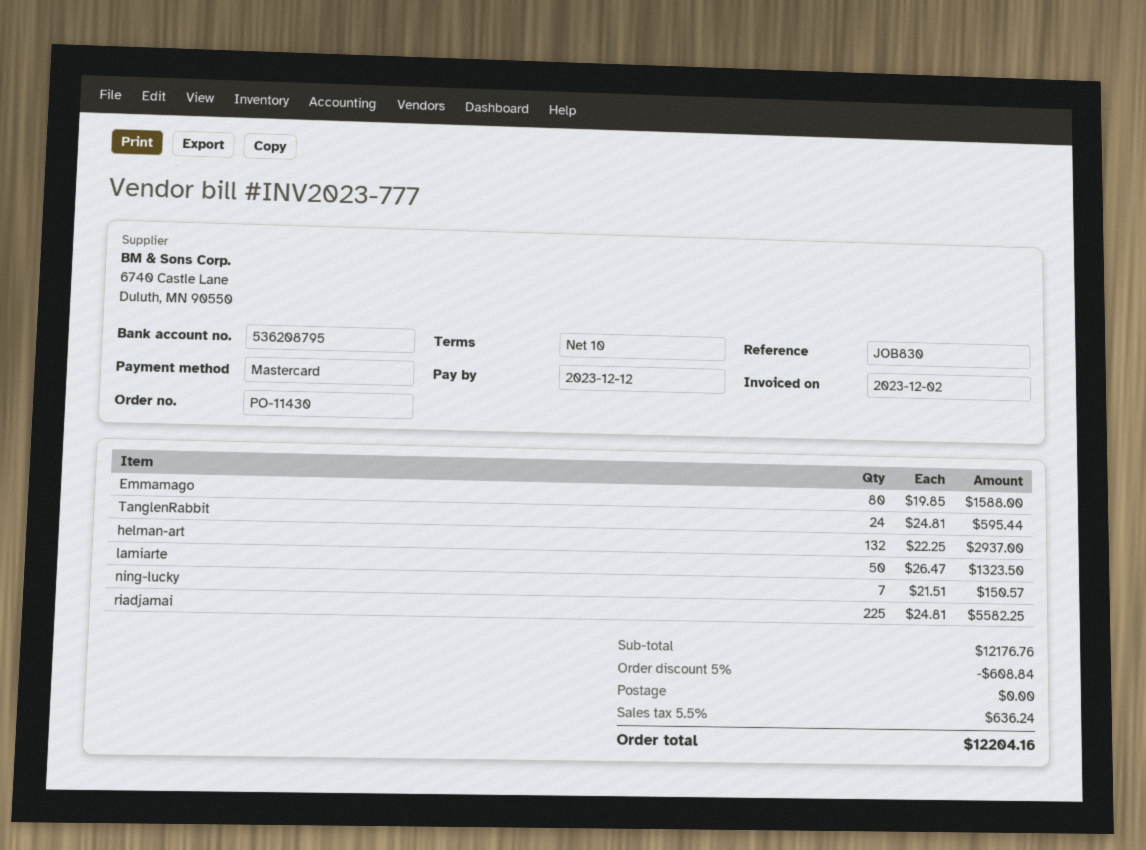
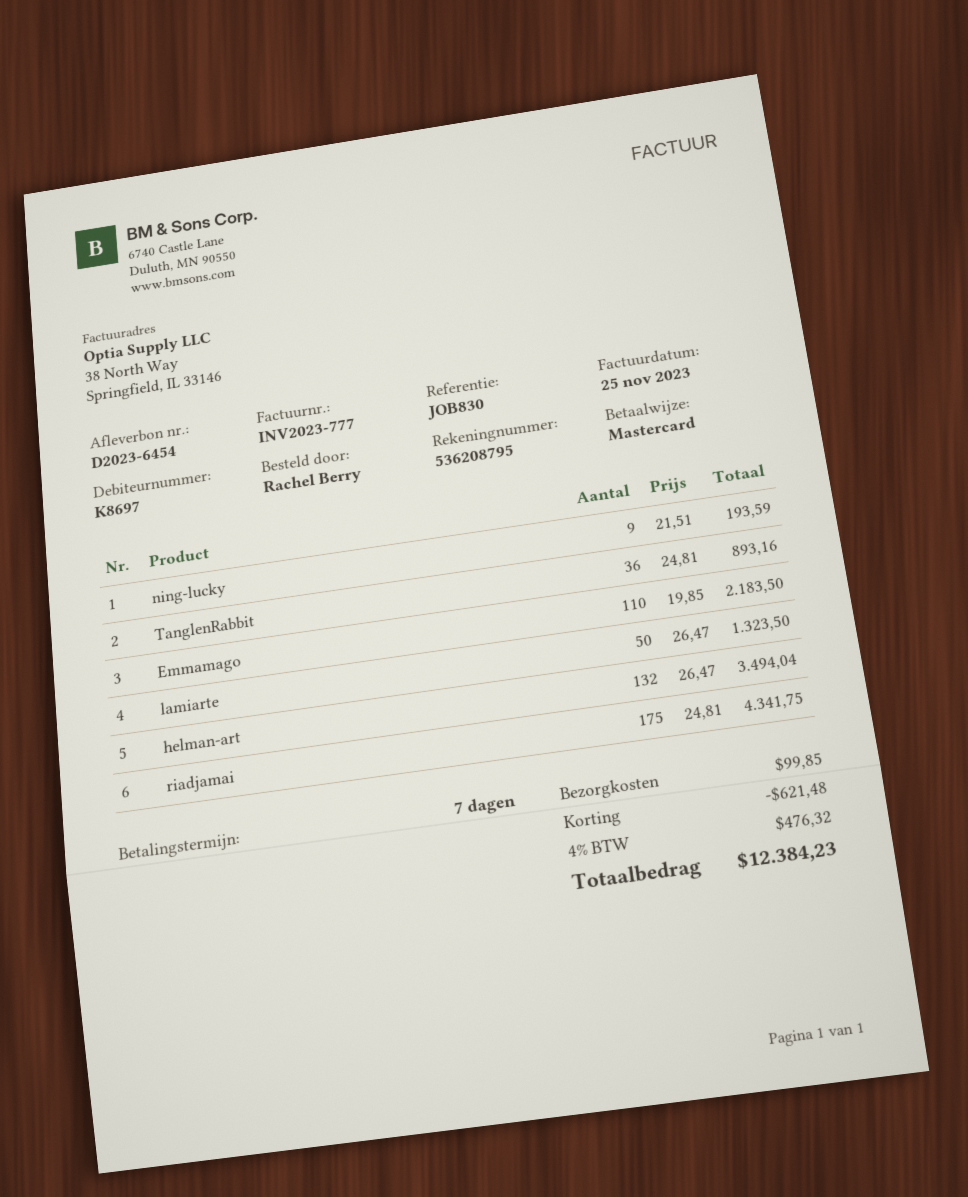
invoice date: 2023-12-02 -> 2023-11-25
payment terms: 10 days -> 7 days
Emmamago: 80 x 19.85 = 1588.00 -> 110 x 19.85 = 2183.50
TanglenRabbit: 24 x 24.81 = 595.44 -> 36 x 24.81 = 893.16
helman-art: 132 x 22.25 = 2937.00 -> 132 x 26.47 = 3494.04
ning-lucky: 7 x 21.51 = 150.57 -> 9 x 21.51 = 193.59
riadjamai: 225 x 24.81 = 5582.25 -> 175 x 24.81 = 4341.75
discount: 608.84 -> 621.48
shipping: 0.00 -> 99.85
tax: 5.5% = 636.24 -> 4% = 476.32
total: 12204.16 -> 12384.23

